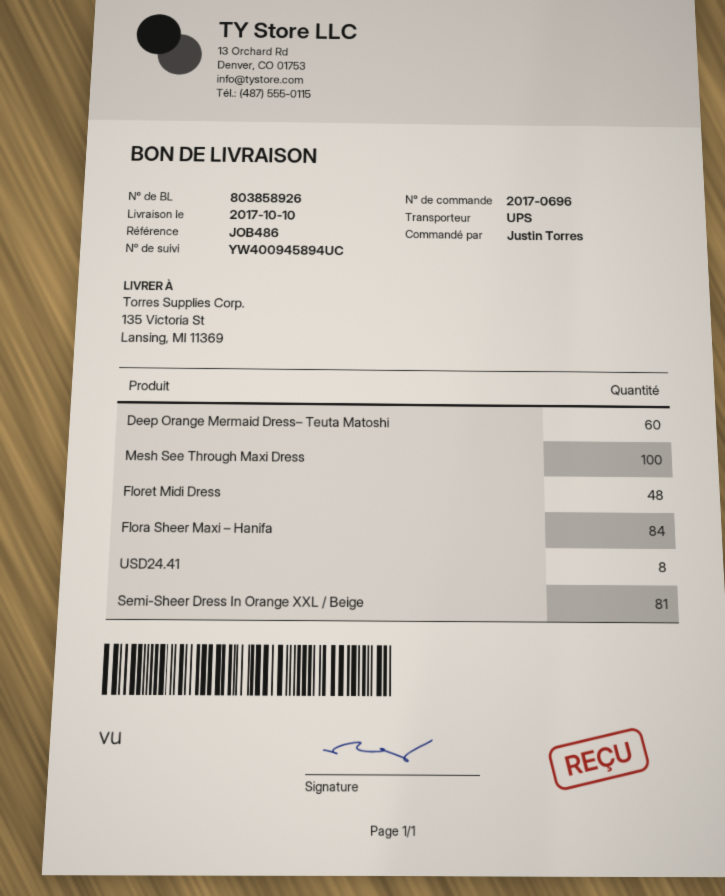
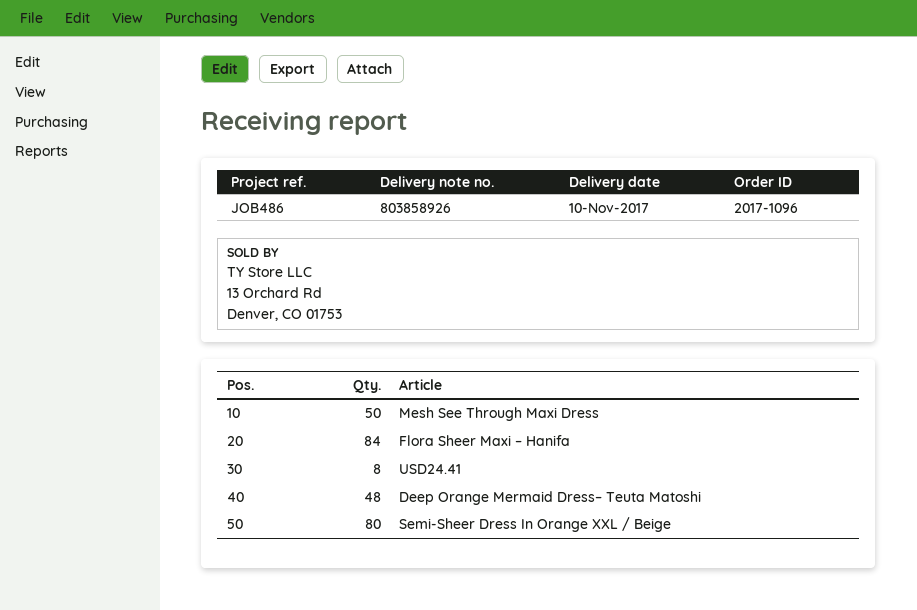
order number: 2017-0696 -> 2017-1096
delivery date: 2017-10-10 -> 2017-11-10
Deep Orange Mermaid Dress– Teuta Matoshi: 60 -> 48
Mesh See Through Maxi Dress: 100 -> 50
Floret Midi Dress: 48 -> none
Semi-Sheer Dress In Orange XXL / Beige: 81 -> 80

